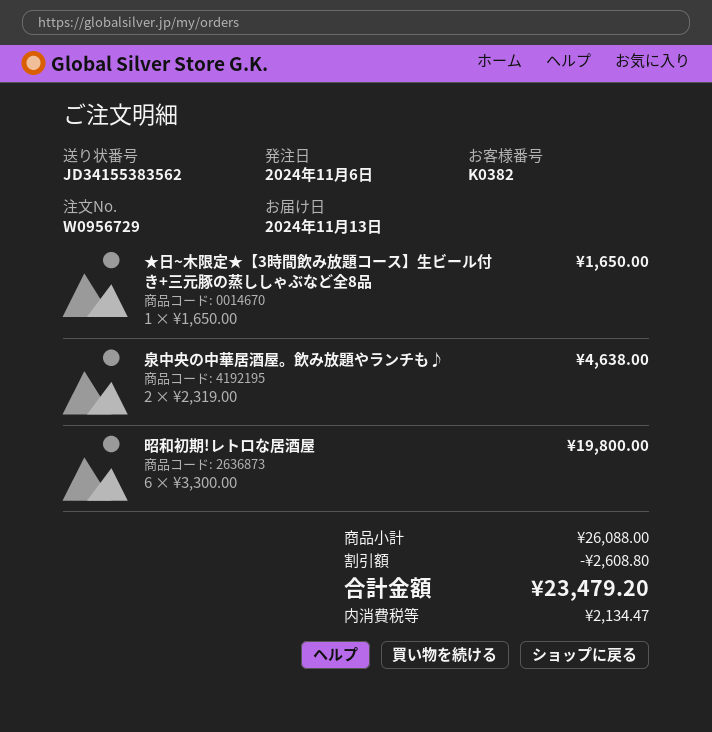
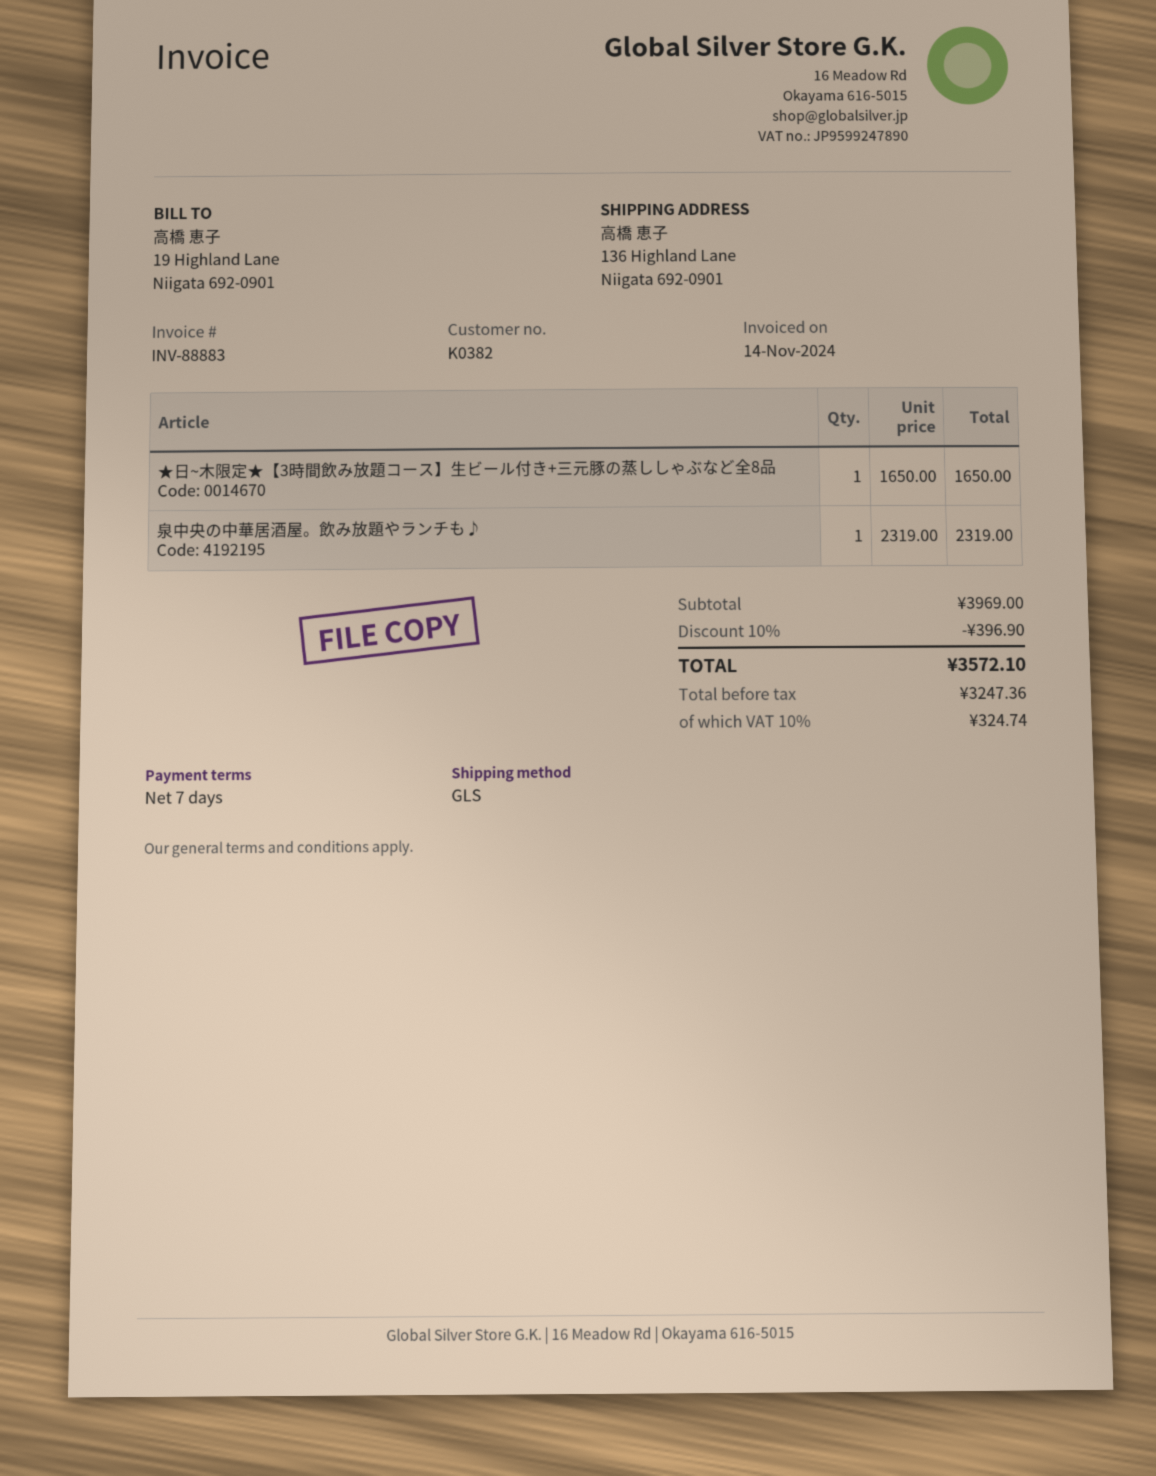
泉中央の中華居酒屋。飲み放題やランチも♪: 2 x 2319.00 = 4638.00 -> 1 x 2319.00 = 2319.00
昭和初期!レトロな居酒屋: 6 x 3300.00 = 19800.00 -> none
subtotal: 26088.00 -> 3969.00
discount: 2608.80 -> 396.90
tax: 2134.47 -> 324.74
total: 23479.20 -> 3572.10

